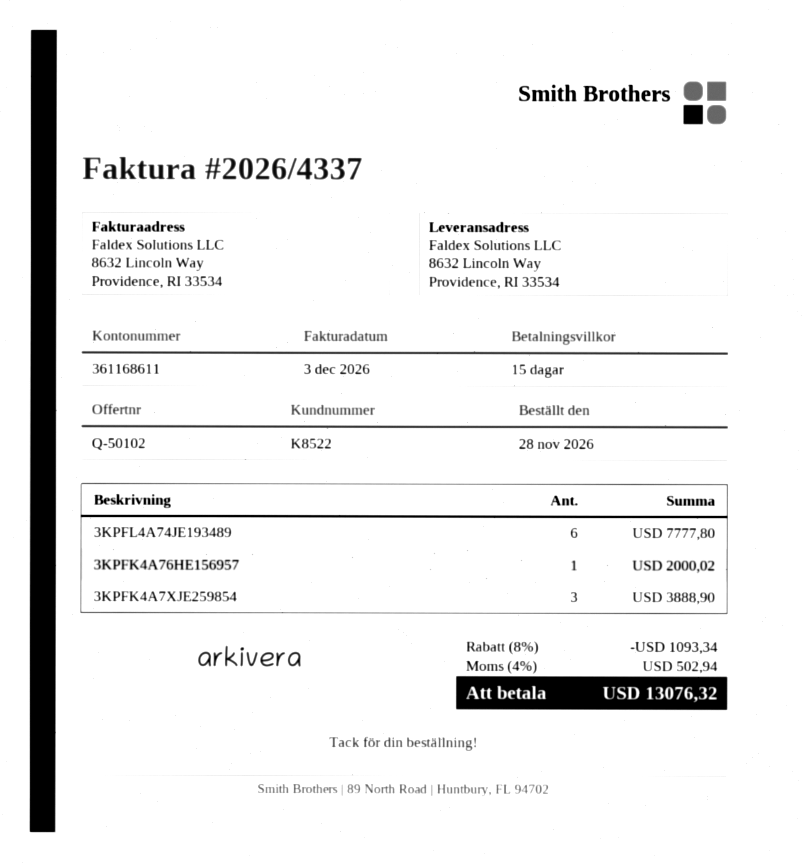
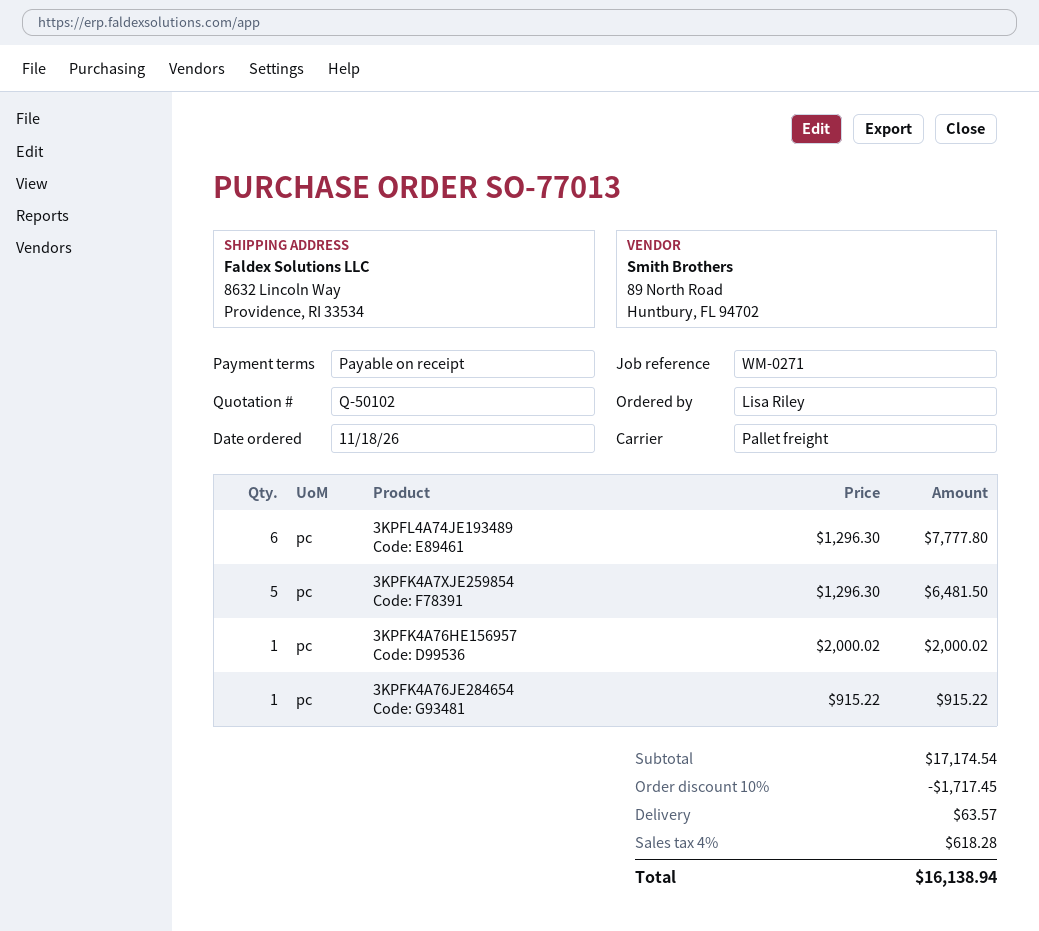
order date: 2026-11-28 -> 2026-11-18
payment terms: 15 days -> on receipt
3KPFK4A7XJE259854: 3 for 3888.90 -> 5 for 6481.50
3KPFK4A76JE284654: none -> 1 for 915.22
discount: 8% = 1093.34 -> 10% = 1717.45
shipping: none -> 63.57
tax: 4% = 502.94 -> 4% = 618.28
total: 13076.32 -> 16138.94

